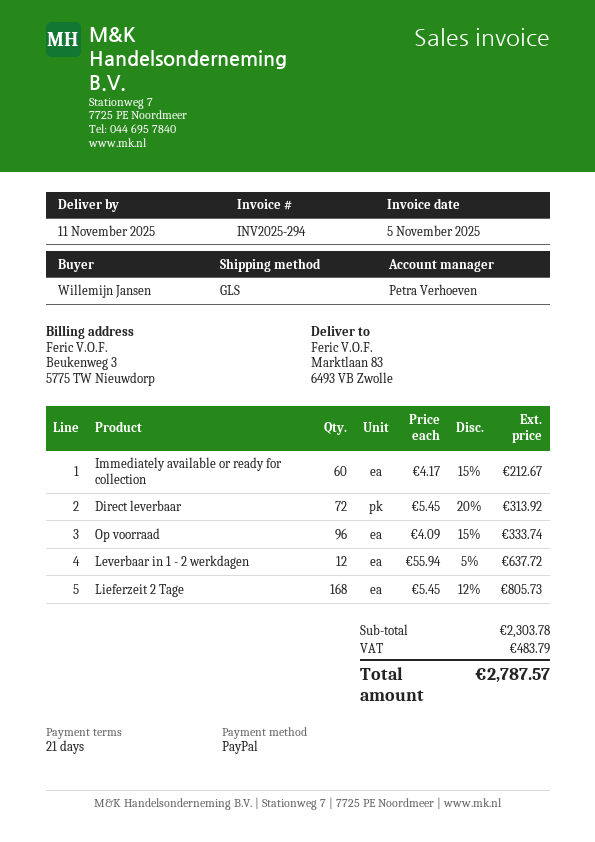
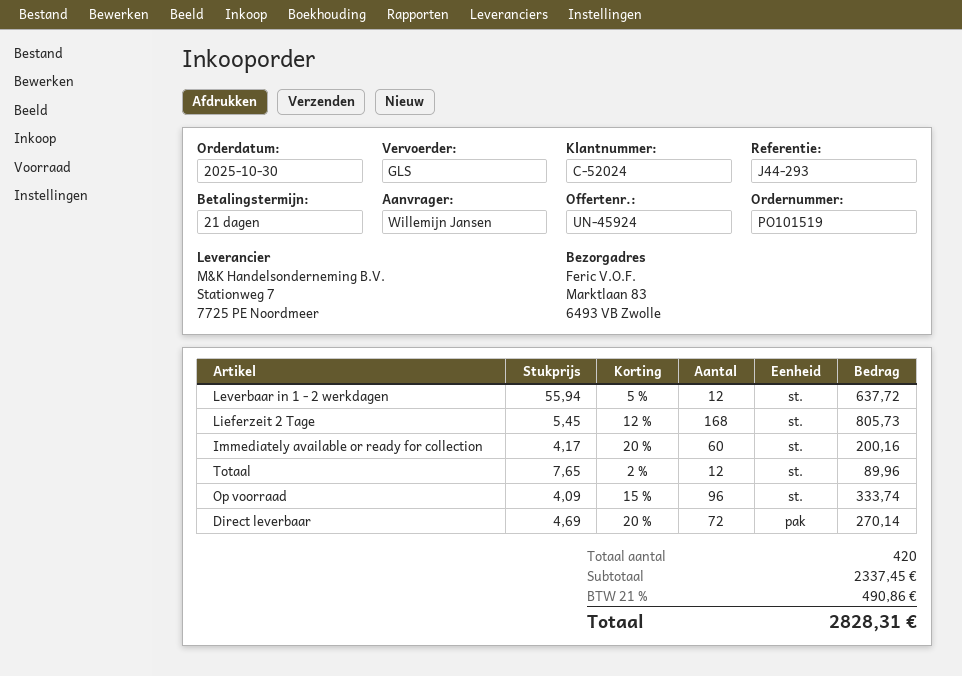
Immediately available or ready for collection: 60 x 4.17 - 15% = 212.67 -> 60 x 4.17 - 20% = 200.16
Direct leverbaar: 72 x 5.45 - 20% = 313.92 -> 72 x 4.69 - 20% = 270.14
Totaal: none -> 12 x 7.65 - 2% = 89.96
subtotal: 2303.78 -> 2337.45
tax: 483.79 -> 490.86
total: 2787.57 -> 2828.31

